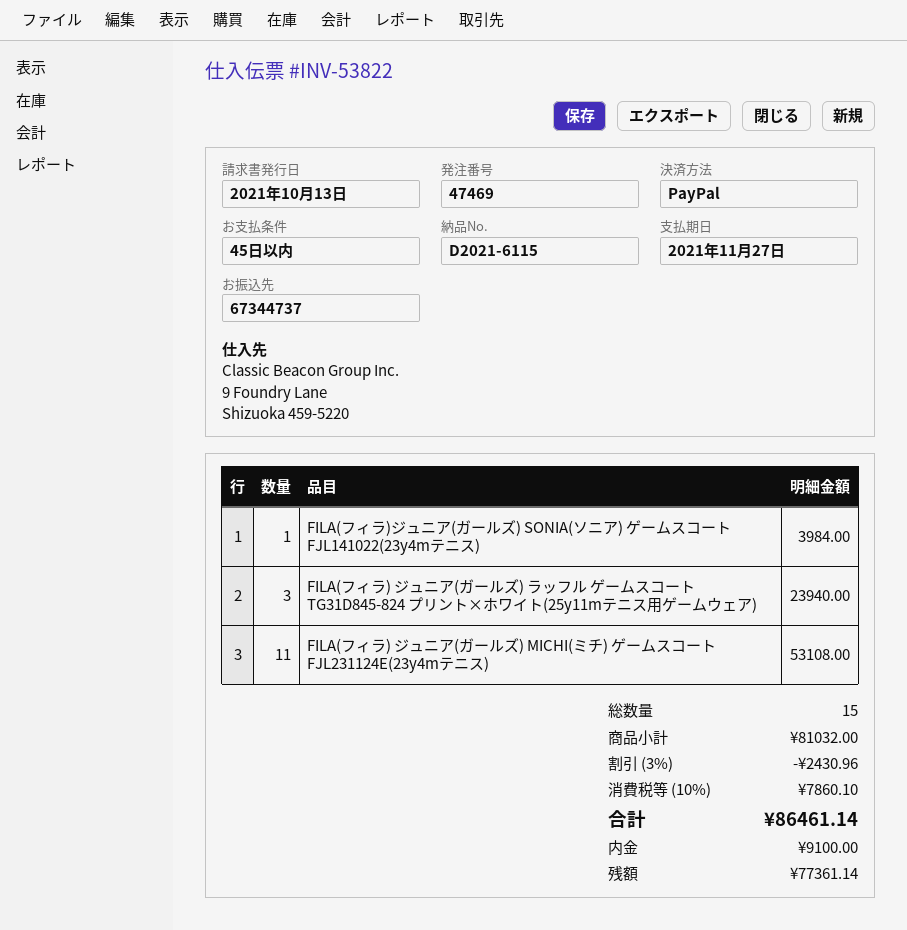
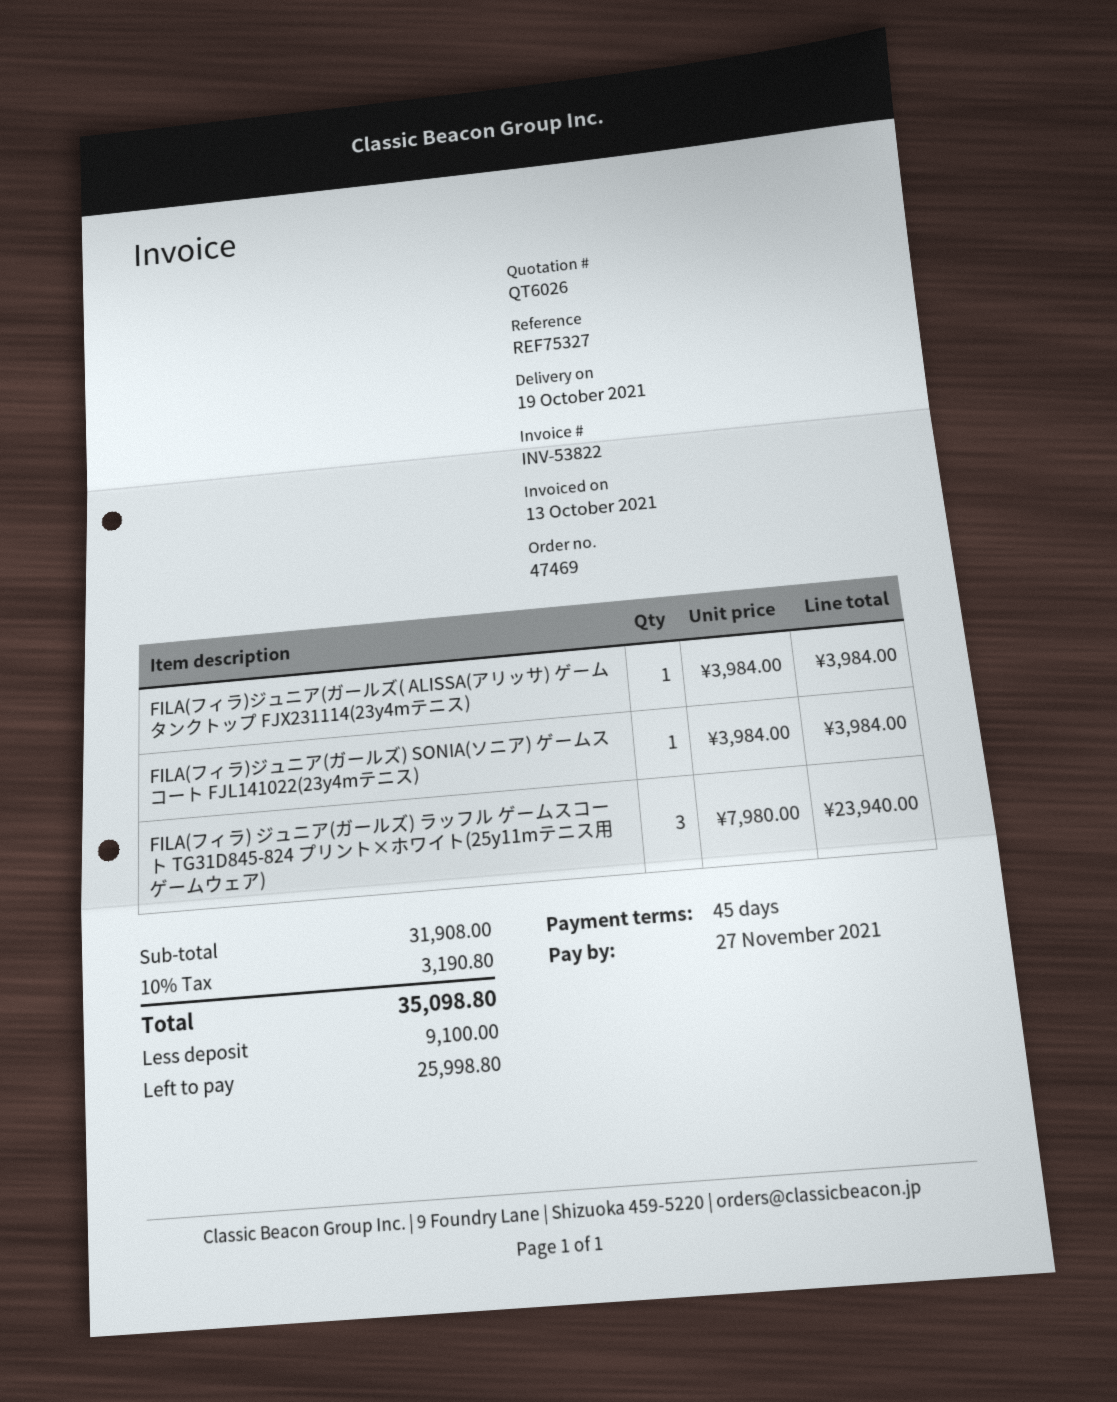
FILA(フィラ) ジュニア(ガールズ) MICHI(ミチ) ゲームスコート FJL231124E(23y4mテニス): 11 for 53108.00 -> none
FILA(フィラ)ジュニア(ガールズ( ALISSA(アリッサ) ゲームタンクトップ FJX231114(23y4mテニス): none -> 1 for 3984.00
subtotal: 81032.00 -> 31908.00
discount: 3% = 2430.96 -> none
tax: 10% = 7860.10 -> 10% = 3190.80
total: 86461.14 -> 35098.80
balance: 77361.14 -> 25998.80

